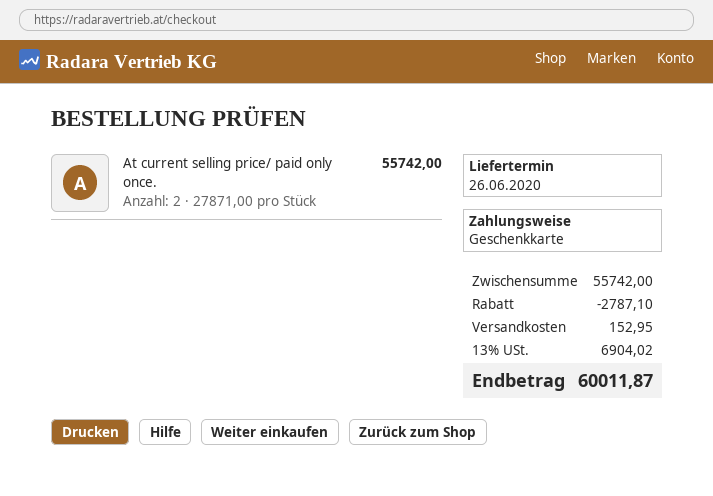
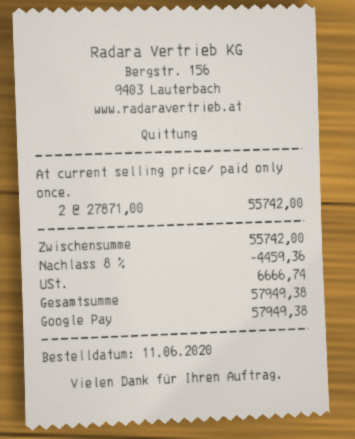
payment method: gift card -> Google Pay
discount: 2787.10 -> 4459.36
shipping: 152.95 -> none
tax: 6904.02 -> 6666.74
total: 60011.87 -> 57949.38

